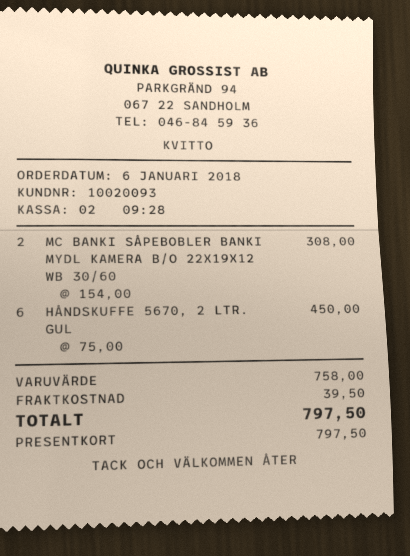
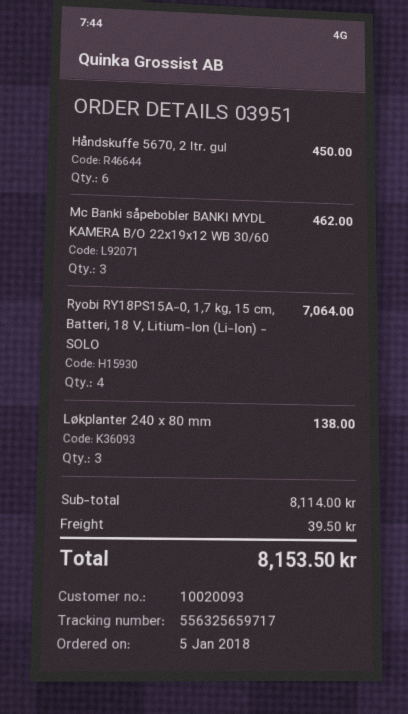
order date: 2018-01-06 -> 2018-01-05
MC BANKI SÅPEBOBLER BANKI MYDL KAMERA B/O 22X19X12 WB 30/60: 2 for 308.00 -> 3 for 462.00
Ryobi RY18PS15A-0, 1,7 kg, 15 cm, Batteri, 18 V, Litium-Ion (Li-Ion) - SOLO: none -> 4 for 7064.00
Løkplanter 240 x 80 mm: none -> 3 for 138.00
subtotal: 758.00 -> 8114.00
total: 797.50 -> 8153.50

